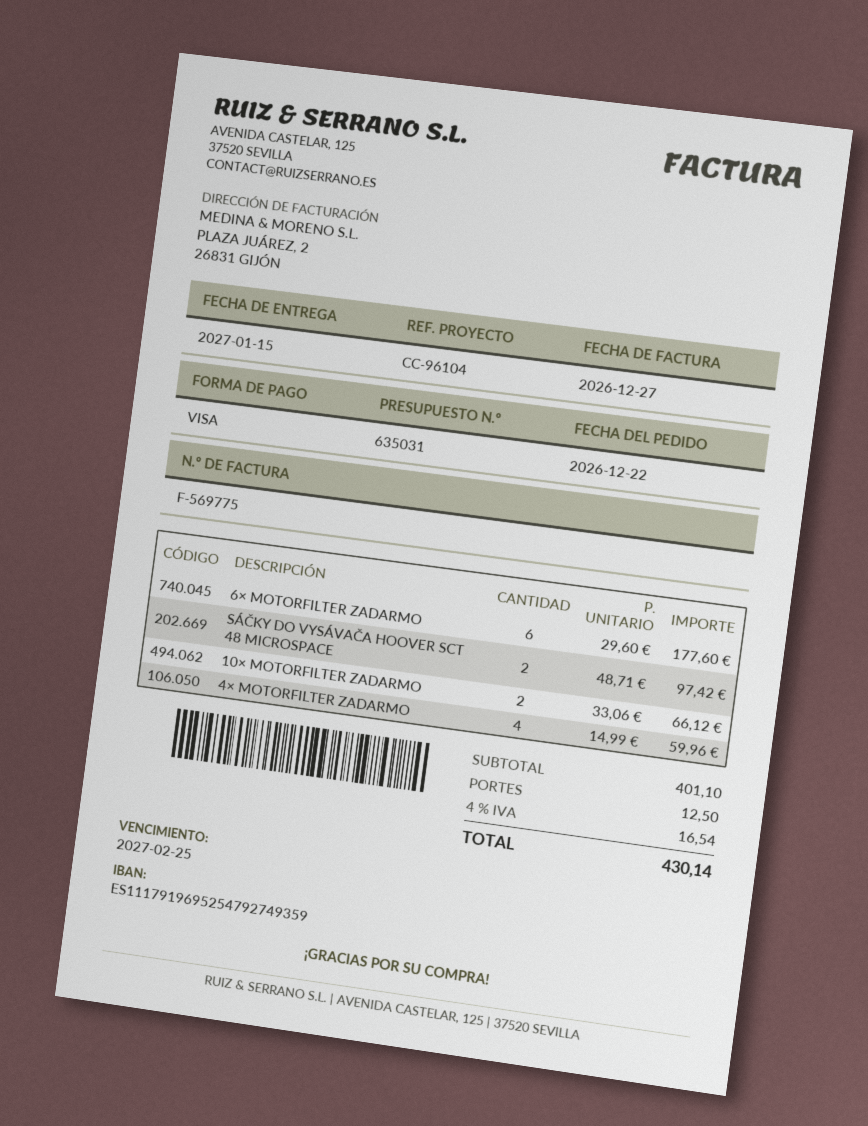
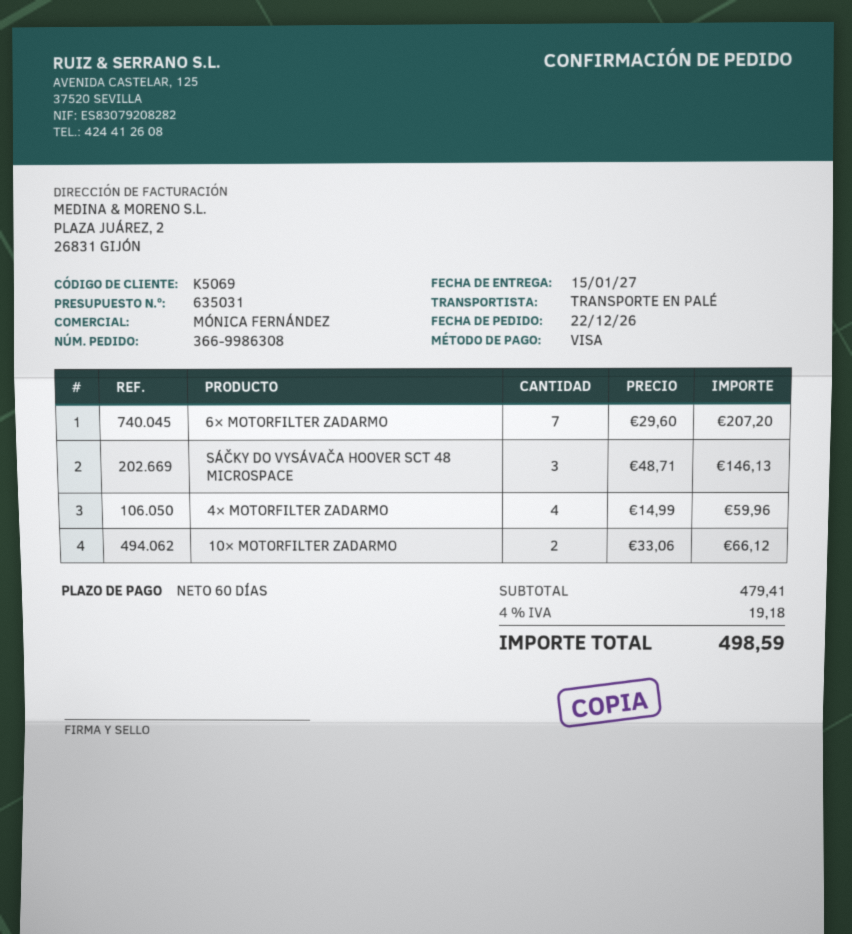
6× MOTORFILTER ZADARMO: 6 x 29.60 = 177.60 -> 7 x 29.60 = 207.20
SÁČKY DO VYSÁVAČA HOOVER SCT 48 MICROSPACE: 2 x 48.71 = 97.42 -> 3 x 48.71 = 146.13
subtotal: 401.10 -> 479.41
shipping: 12.50 -> none
tax: 4% = 16.54 -> 4% = 19.18
total: 430.14 -> 498.59

